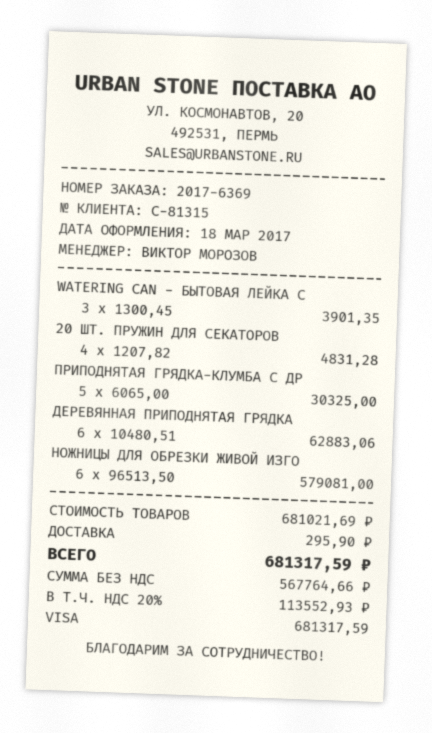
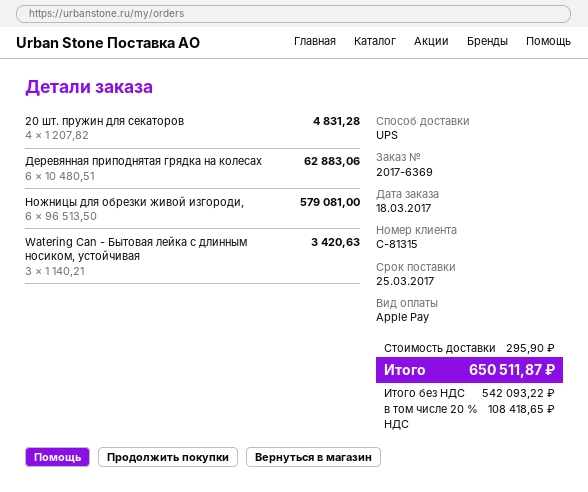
payment method: Visa -> Apple Pay
WATERING CAN - БЫТОВАЯ ЛЕЙКА С: 3 x 1300.45 = 3901.35 -> 3 x 1140.21 = 3420.63
ПРИПОДНЯТАЯ ГРЯДКА-КЛУМБА С ДР: 5 x 6065.00 = 30325.00 -> none
net: 567764.66 -> 542093.22
tax: 20% = 113552.93 -> 20% = 108418.65
total: 681317.59 -> 650511.87

